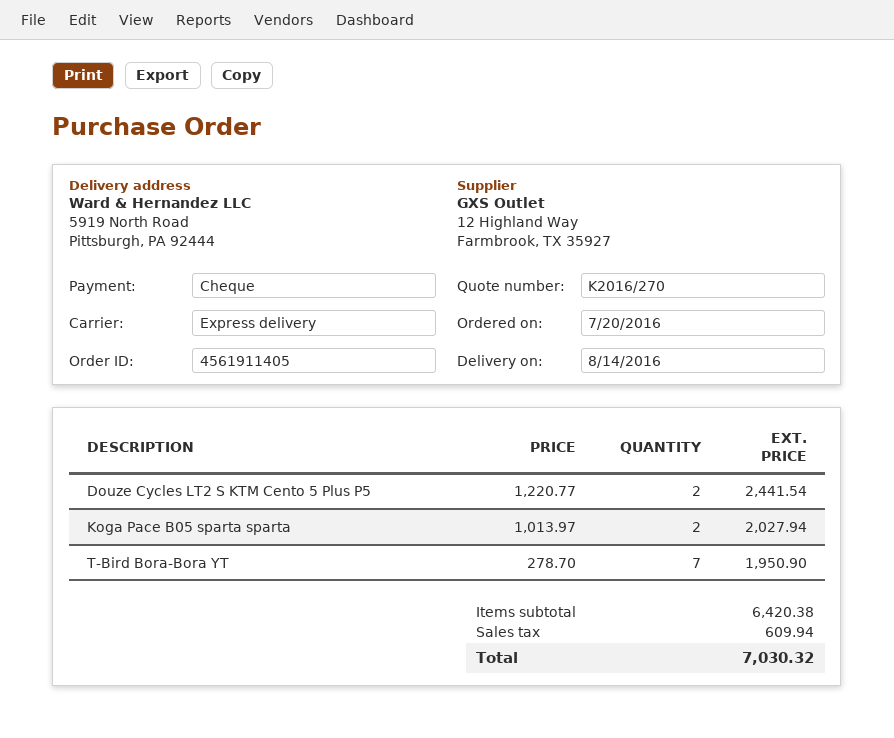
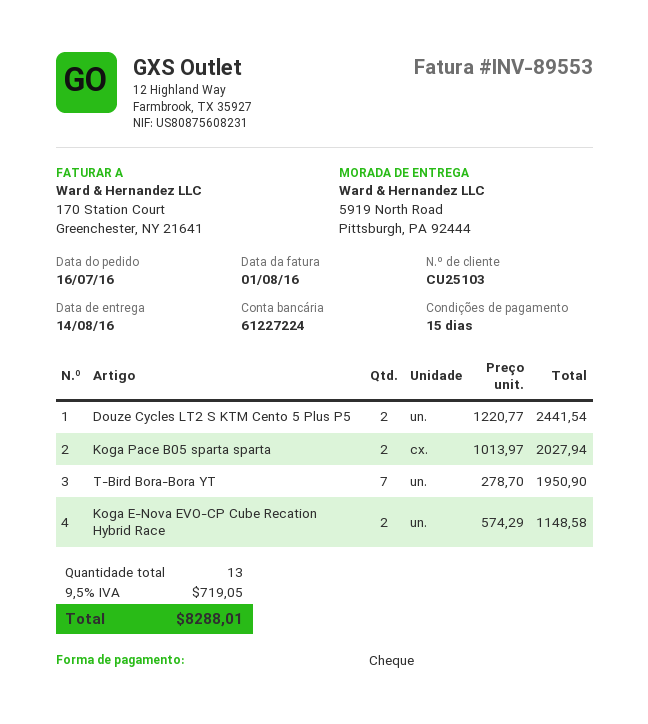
order date: 2016-07-20 -> 2016-07-16
Koga E-Nova EVO-CP Cube Recation Hybrid Race: none -> 2 x 574.29 = 1148.58
tax: 609.94 -> 719.05
total: 7030.32 -> 8288.01

